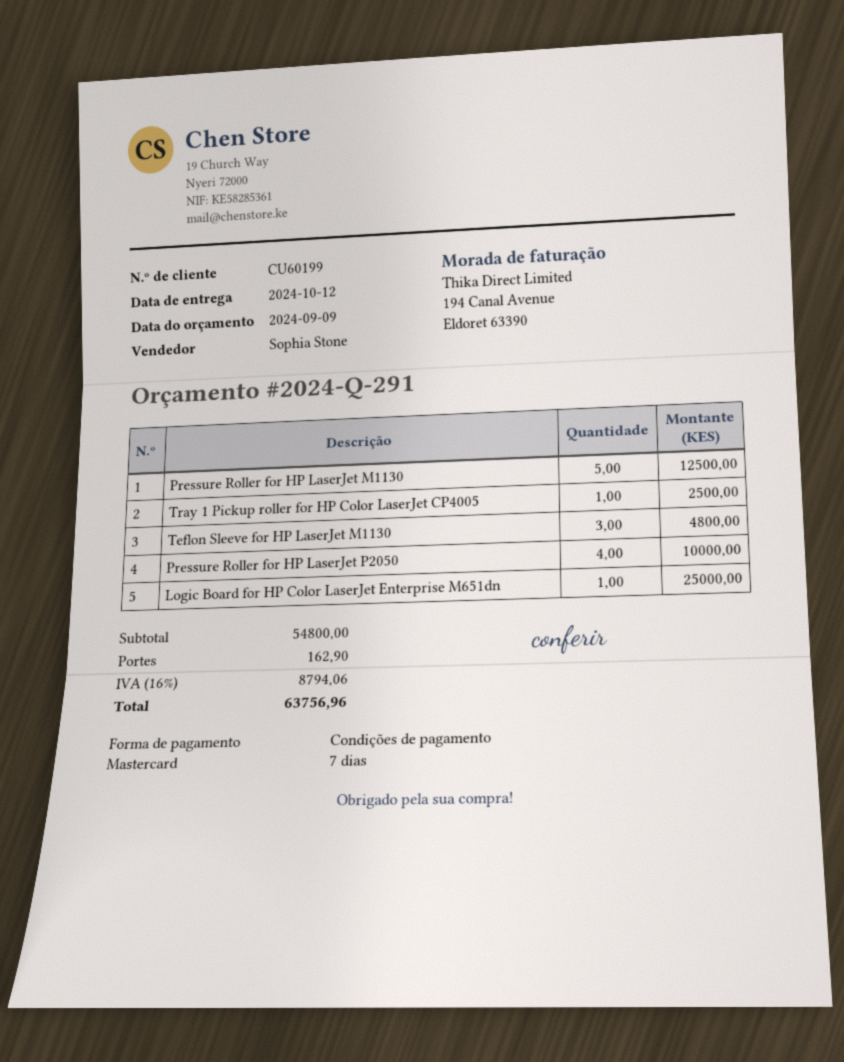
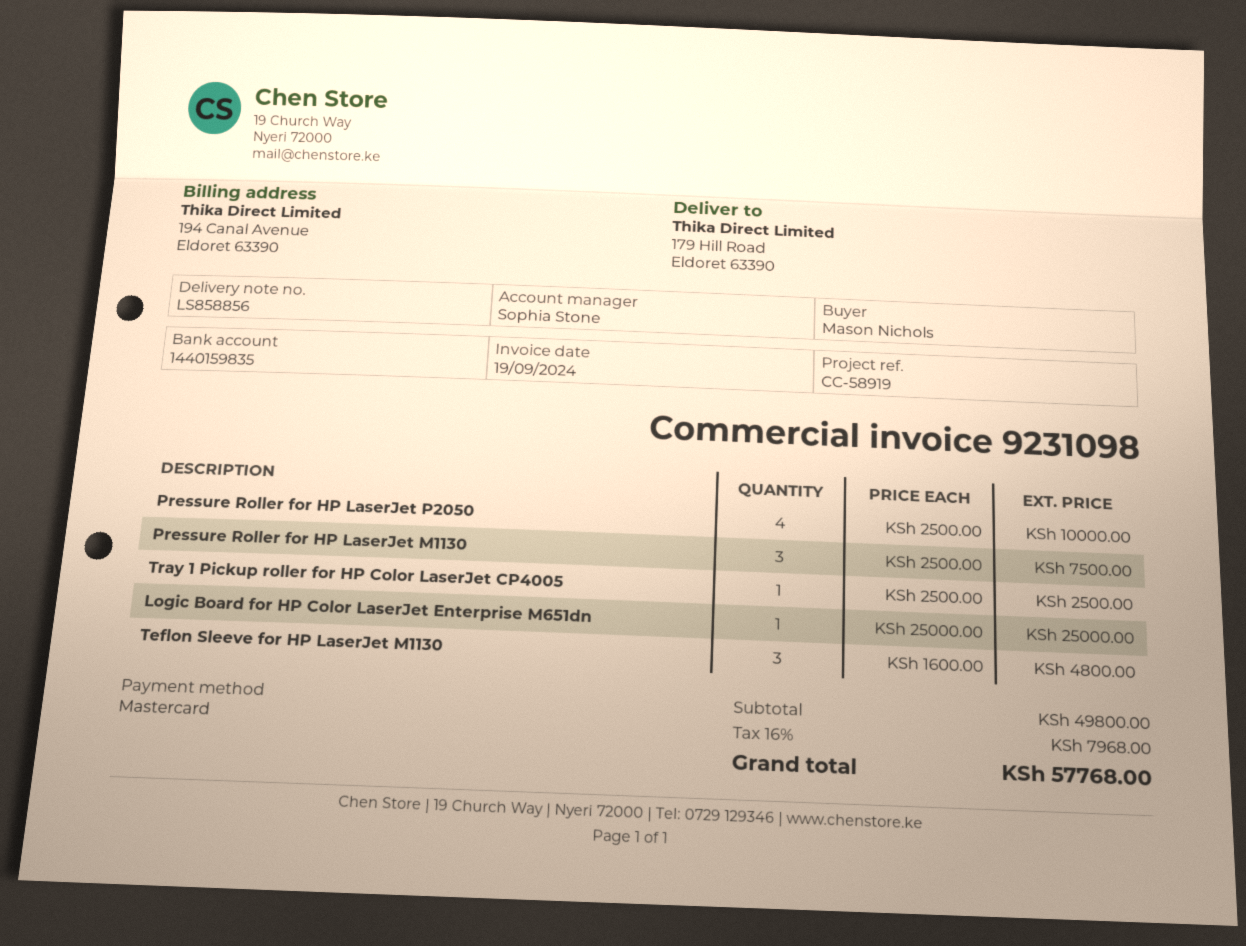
Pressure Roller for HP LaserJet M1130: 5 for 12500.00 -> 3 for 7500.00
subtotal: 54800.00 -> 49800.00
shipping: 162.90 -> none
tax: 16% = 8794.06 -> 16% = 7968.00
total: 63756.96 -> 57768.00

